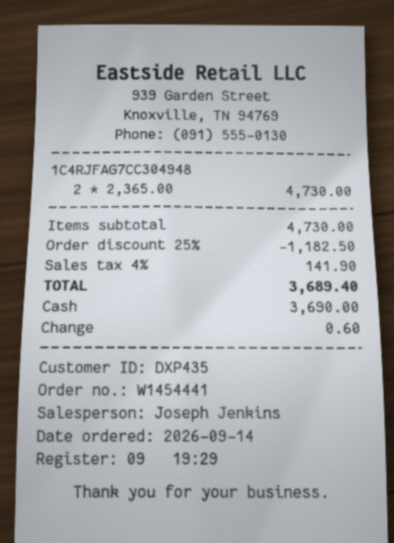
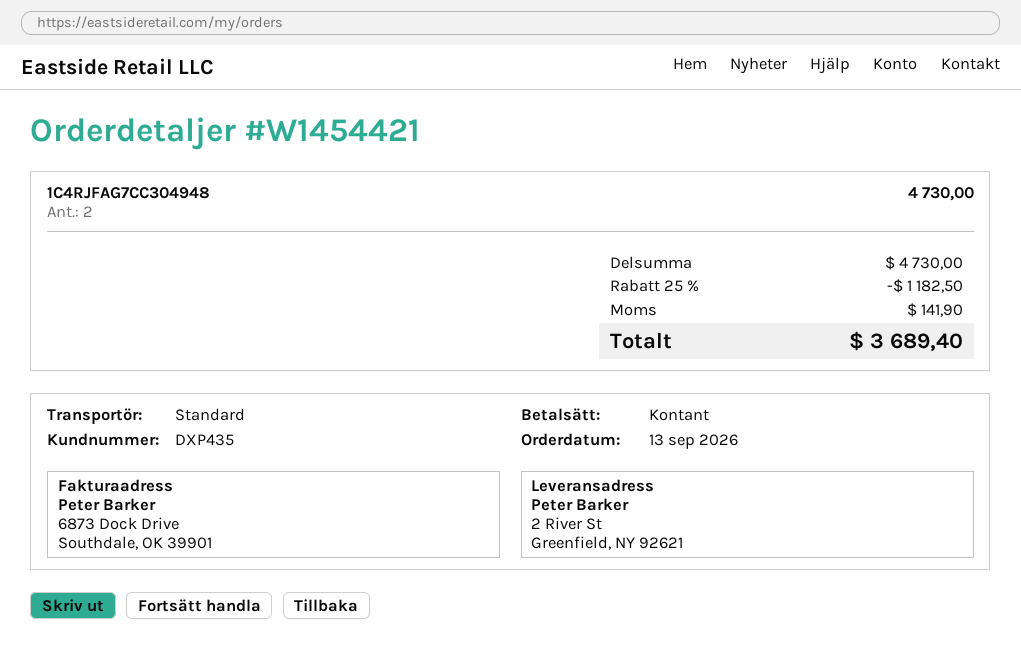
order number: W1454441 -> W1454421
order date: 2026-09-14 -> 2026-09-13

